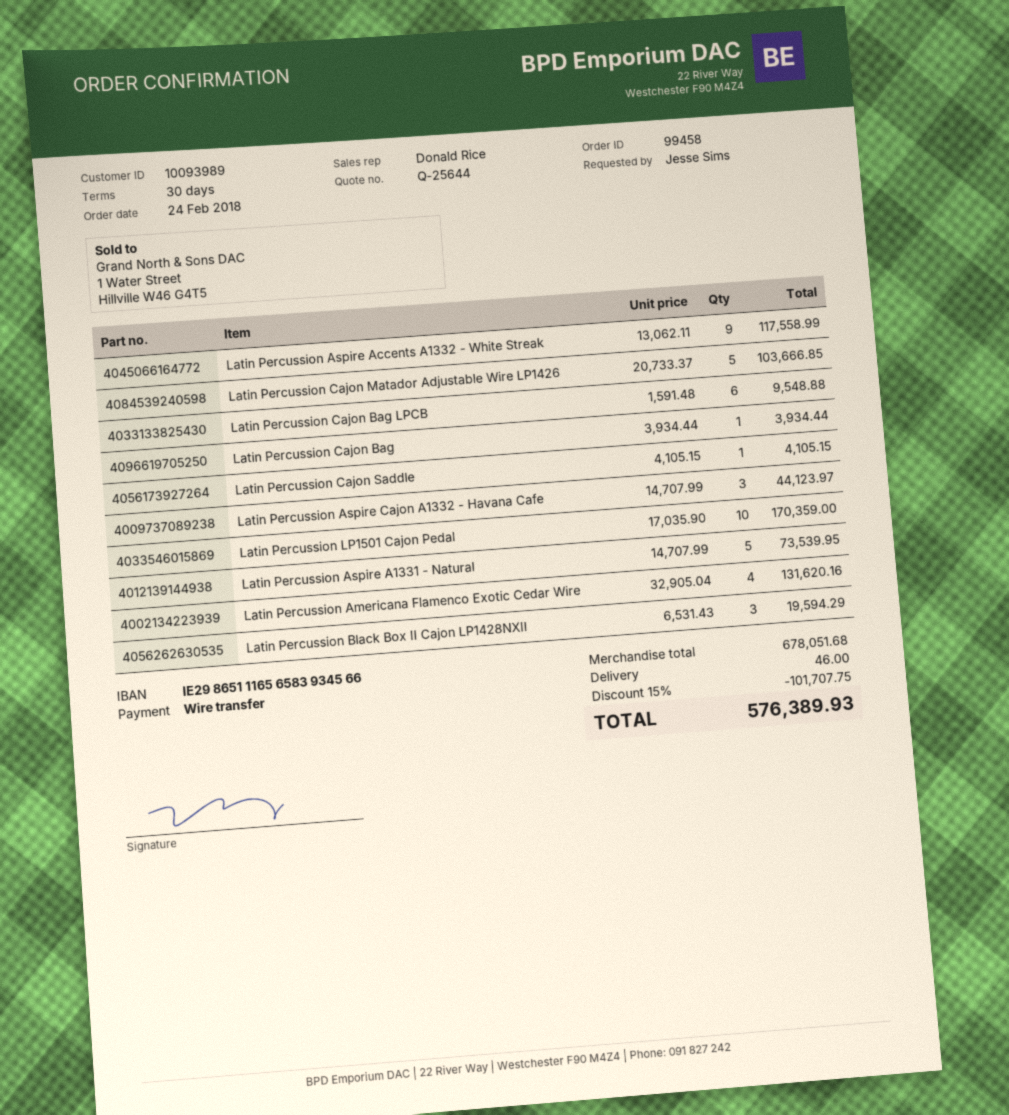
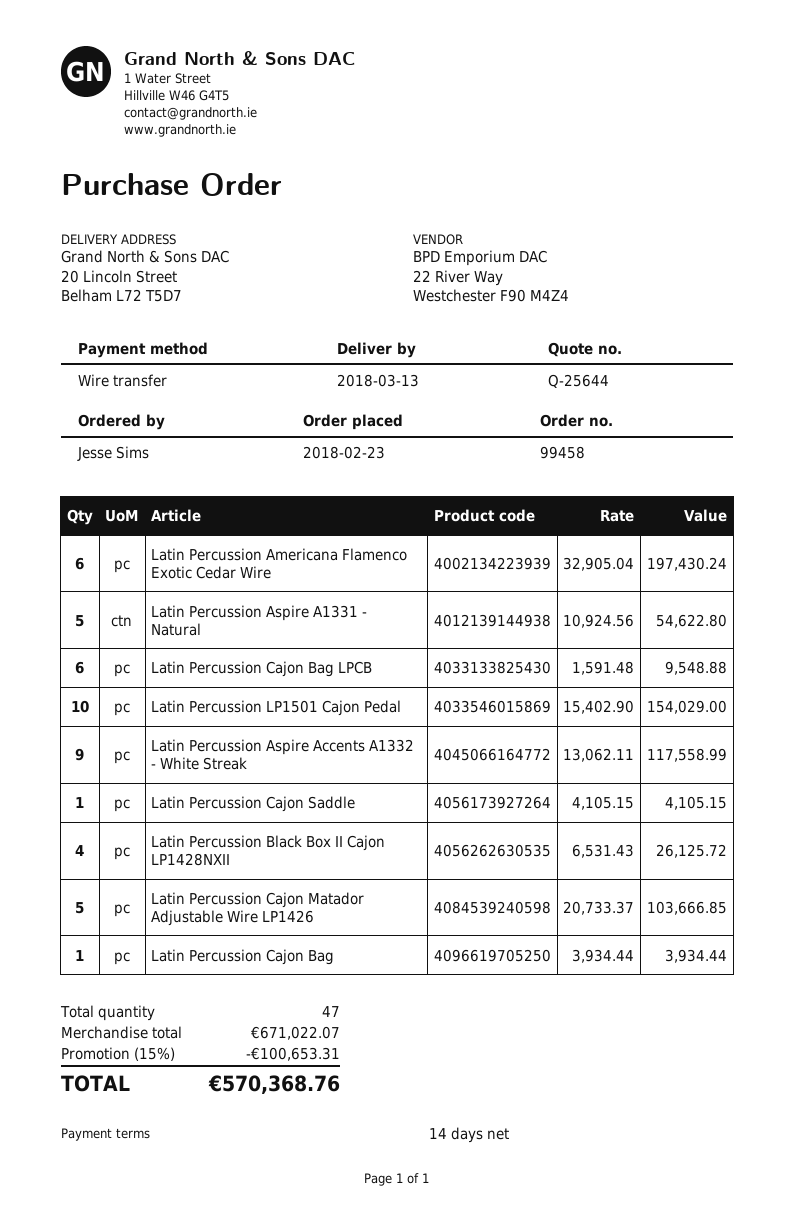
order date: 2018-02-24 -> 2018-02-23
payment terms: 30 days -> 14 days
Latin Percussion Aspire Cajon A1332 - Havana Cafe: 3 x 14707.99 = 44123.97 -> none
Latin Percussion LP1501 Cajon Pedal: 10 x 17035.90 = 170359.00 -> 10 x 15402.90 = 154029.00
Latin Percussion Aspire A1331 - Natural: 5 x 14707.99 = 73539.95 -> 5 x 10924.56 = 54622.80
Latin Percussion Americana Flamenco Exotic Cedar Wire: 4 x 32905.04 = 131620.16 -> 6 x 32905.04 = 197430.24
Latin Percussion Black Box II Cajon LP1428NXII: 3 x 6531.43 = 19594.29 -> 4 x 6531.43 = 26125.72
subtotal: 678051.68 -> 671022.07
discount: 15% = 101707.75 -> 15% = 100653.31
shipping: 46.00 -> none
total: 576389.93 -> 570368.76

